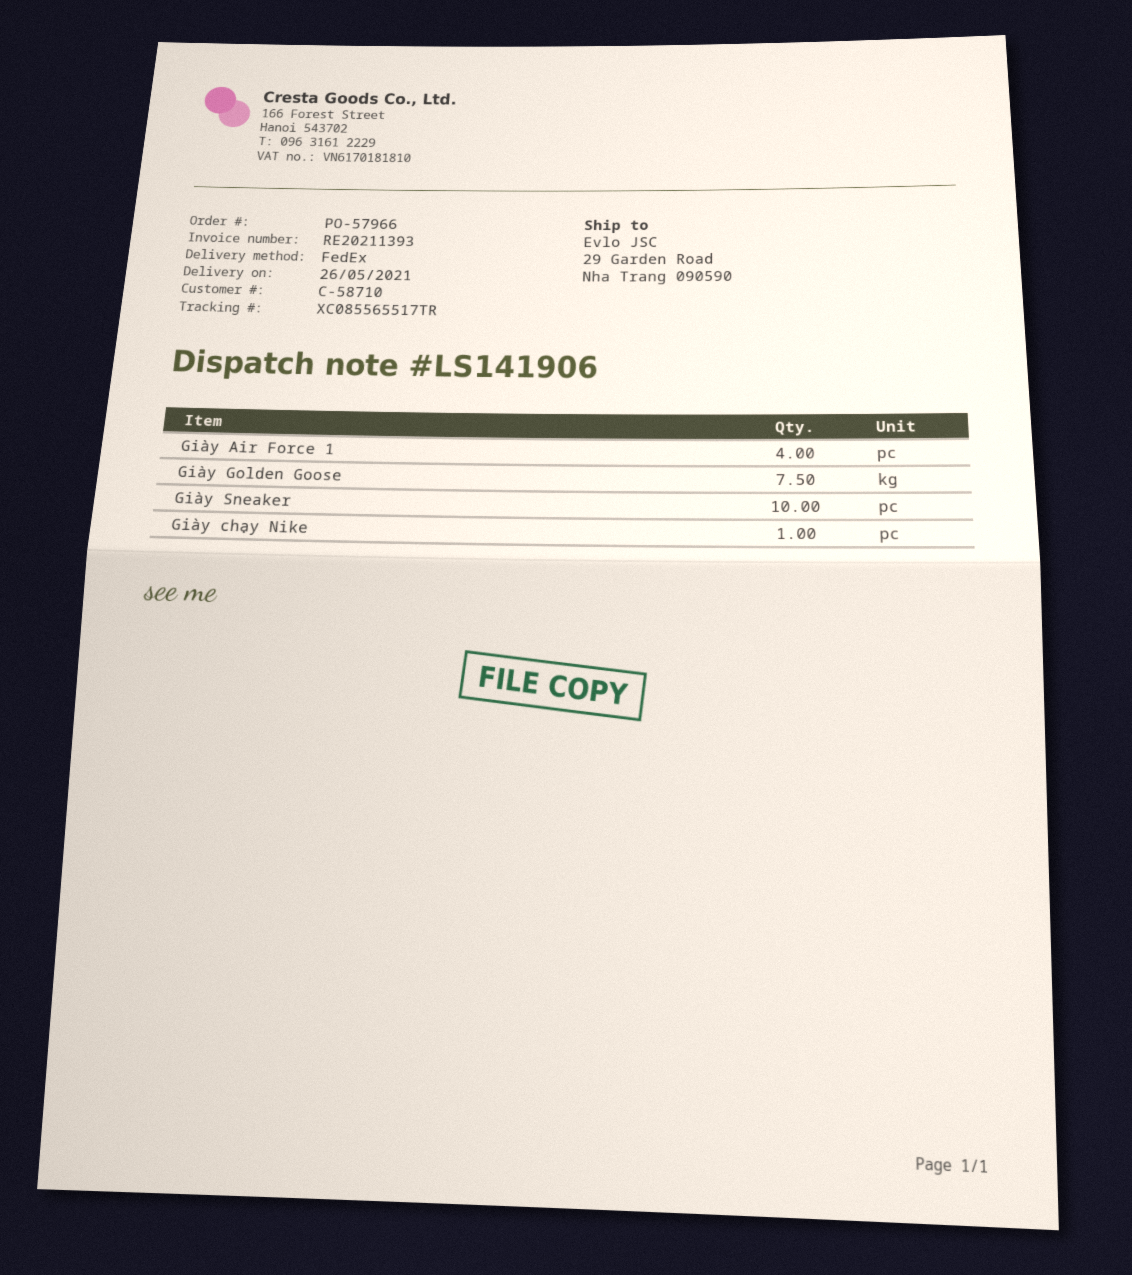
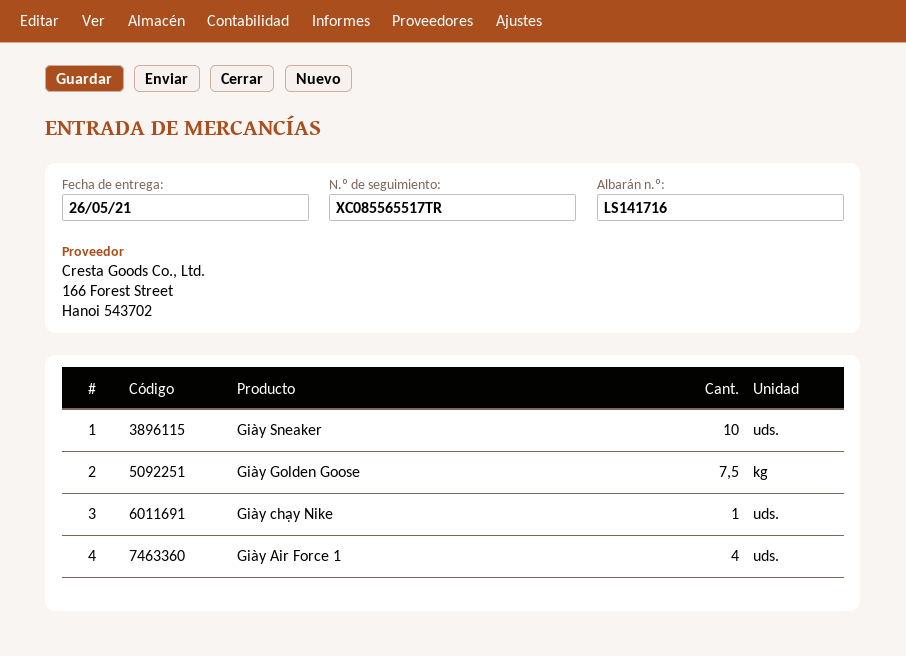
delivery note number: LS141906 -> LS141716

